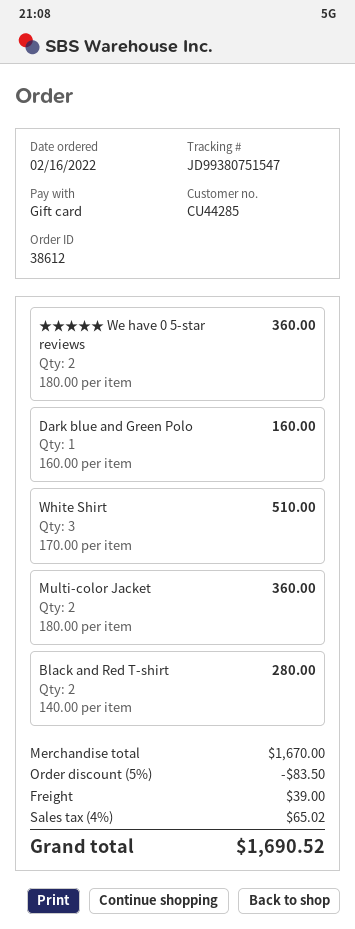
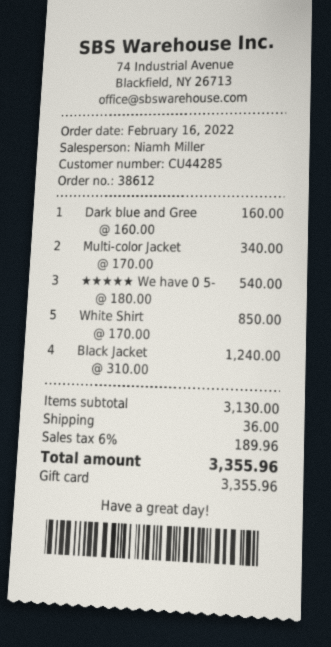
★★★★★ We have 0 5-star reviews: 2 x 180.00 = 360.00 -> 3 x 180.00 = 540.00
White Shirt: 3 x 170.00 = 510.00 -> 5 x 170.00 = 850.00
Multi-color Jacket: 2 x 180.00 = 360.00 -> 2 x 170.00 = 340.00
Black and Red T-shirt: 2 x 140.00 = 280.00 -> none
Black Jacket: none -> 4 x 310.00 = 1240.00
subtotal: 1670.00 -> 3130.00
discount: 5% = 83.50 -> none
shipping: 39.00 -> 36.00
tax: 4% = 65.02 -> 6% = 189.96
total: 1690.52 -> 3355.96

